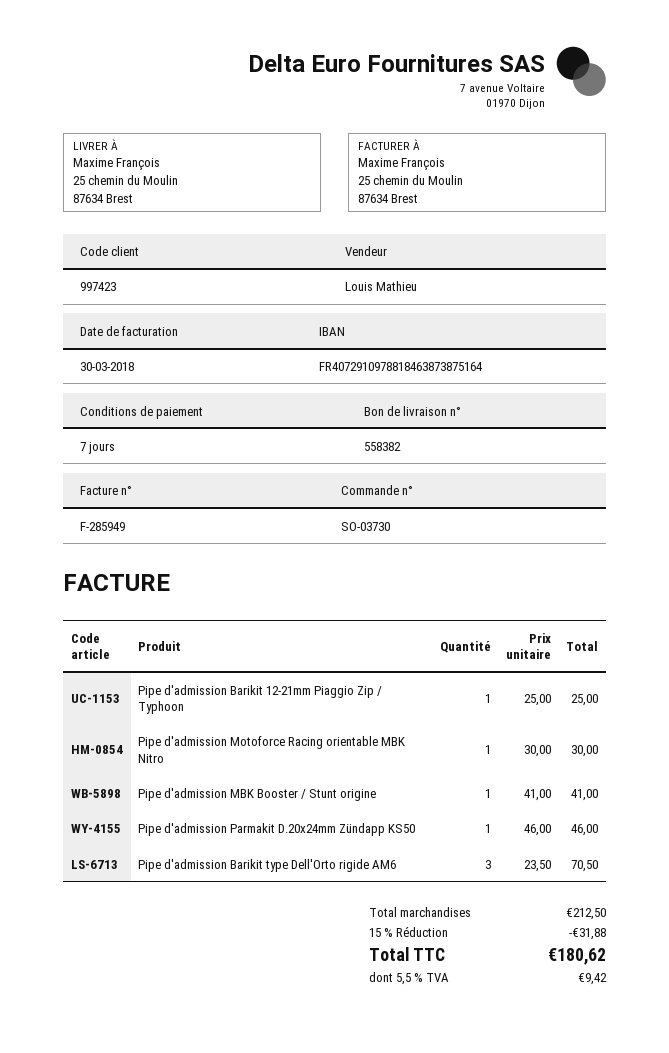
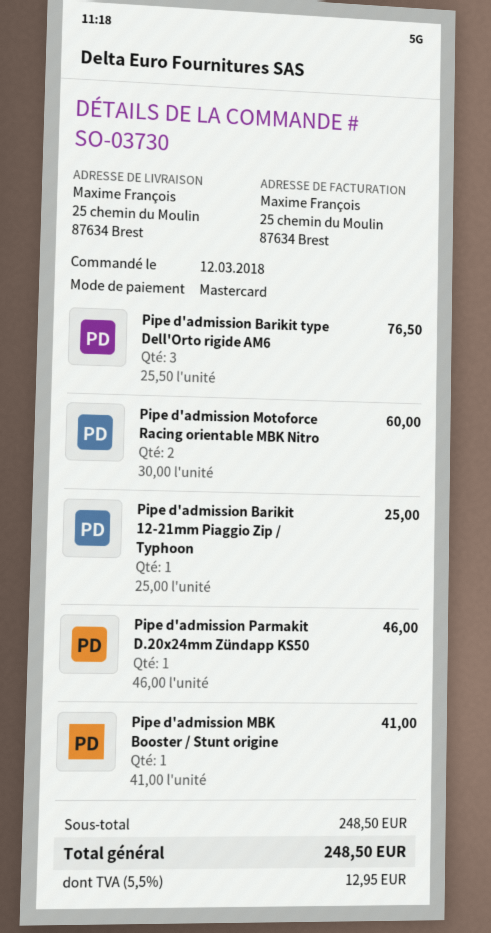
Pipe d'admission Motoforce Racing orientable MBK Nitro: 1 x 30.00 = 30.00 -> 2 x 30.00 = 60.00
Pipe d'admission Barikit type Dell'Orto rigide AM6: 3 x 23.50 = 70.50 -> 3 x 25.50 = 76.50
subtotal: 212.50 -> 248.50
discount: 15% = 31.88 -> none
tax: 5.5% = 9.42 -> 5.5% = 12.95
total: 180.62 -> 248.50

